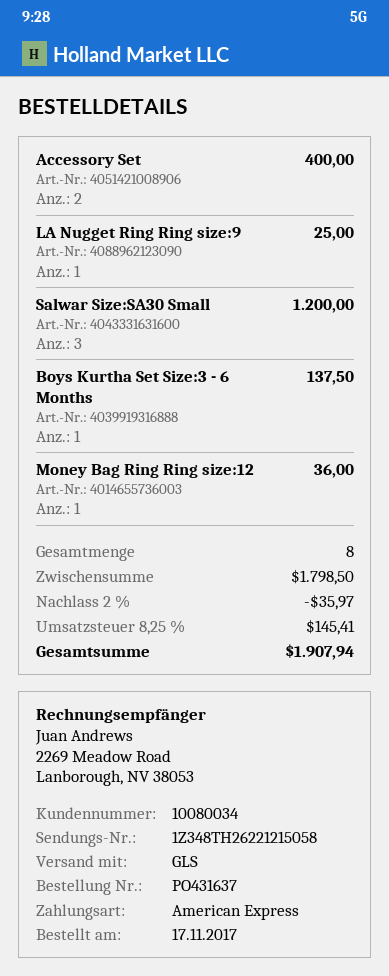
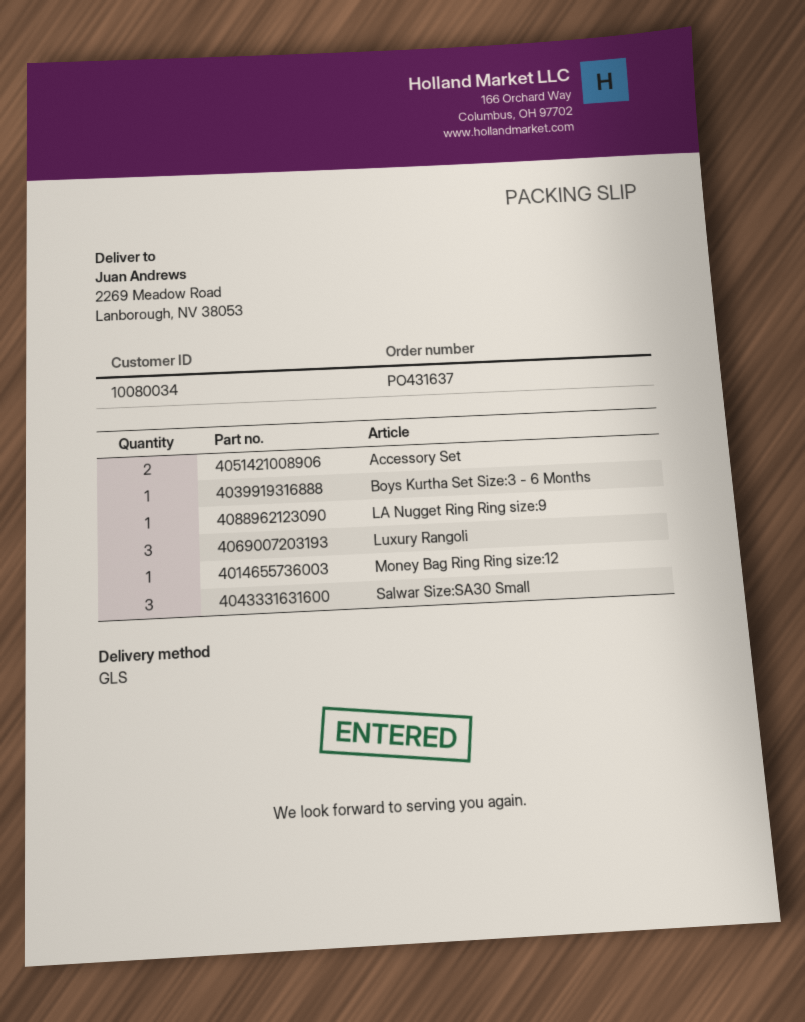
Luxury Rangoli: none -> 3

